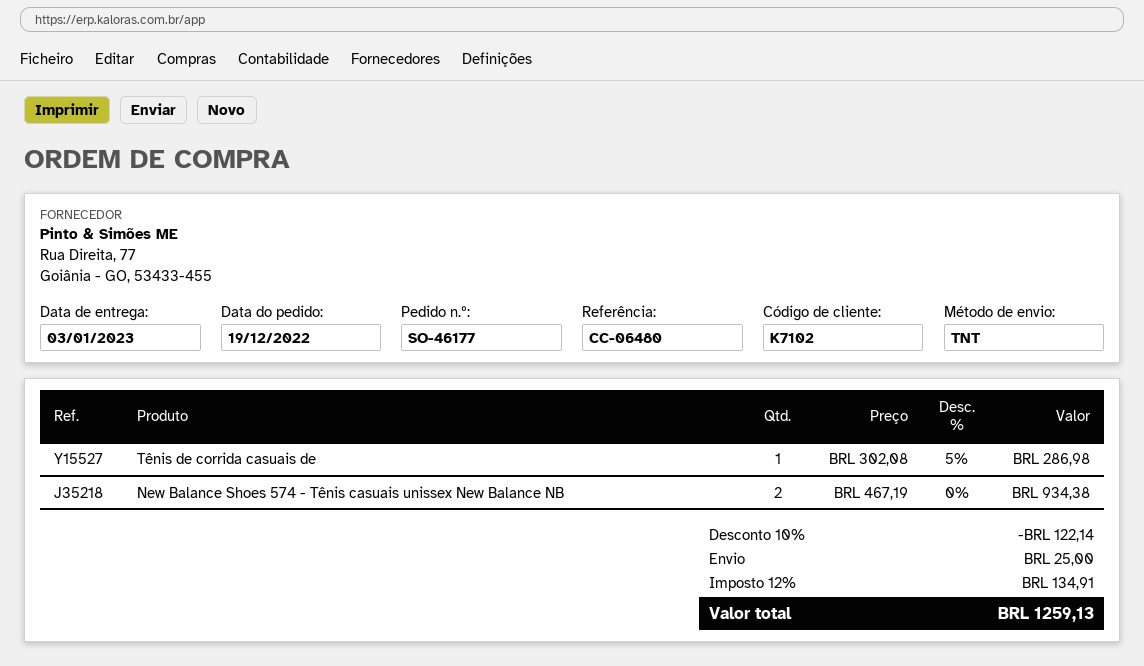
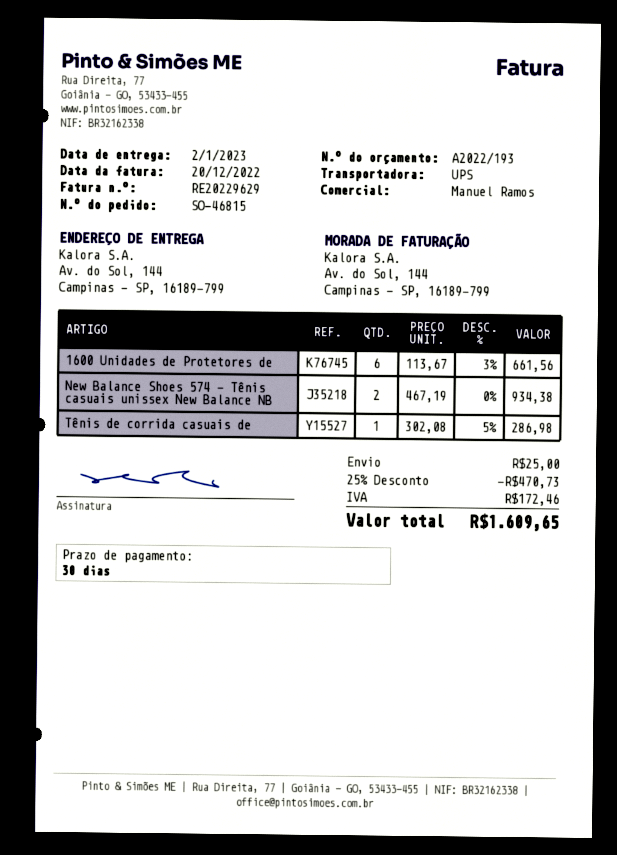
order number: SO-46177 -> SO-46815
delivery date: 2023-01-03 -> 2023-01-02
shipping method: TNT -> UPS
1600 Unidades de Protetores de: none -> 6 x 113.67 - 3% = 661.56
discount: 10% = 122.14 -> 25% = 470.73
tax: 134.91 -> 172.46
total: 1259.13 -> 1609.65

